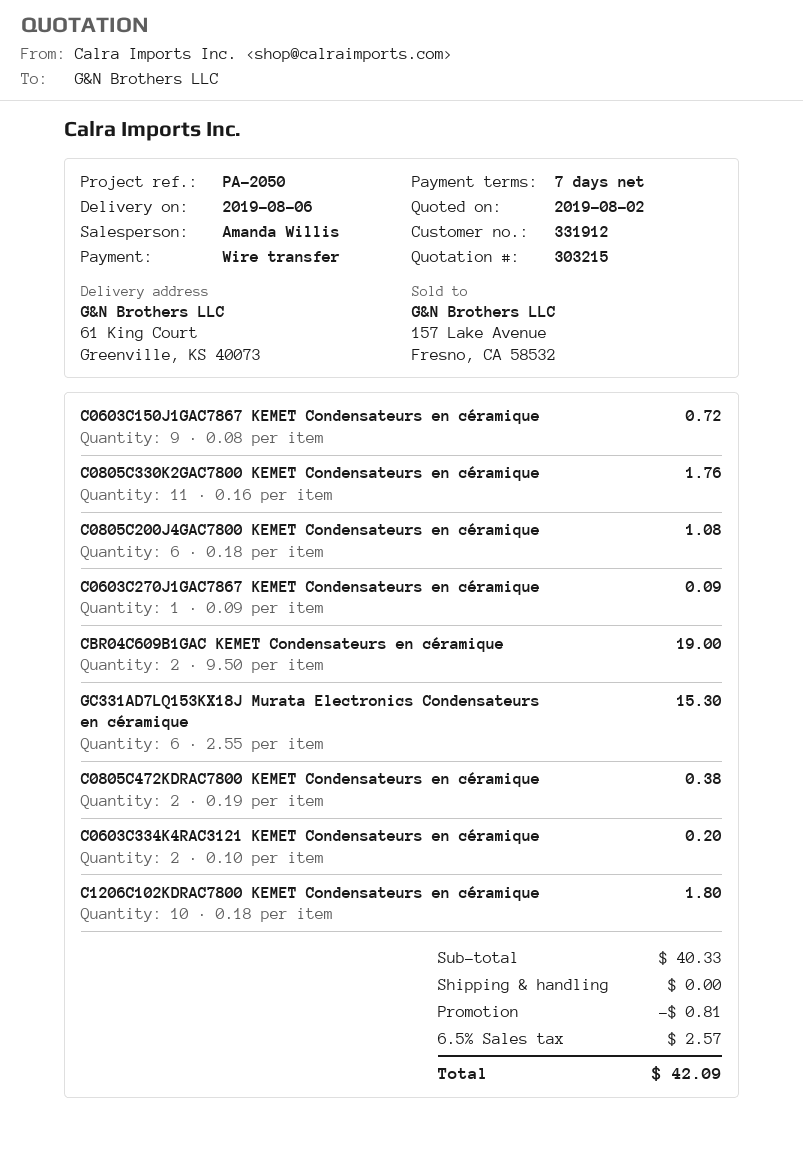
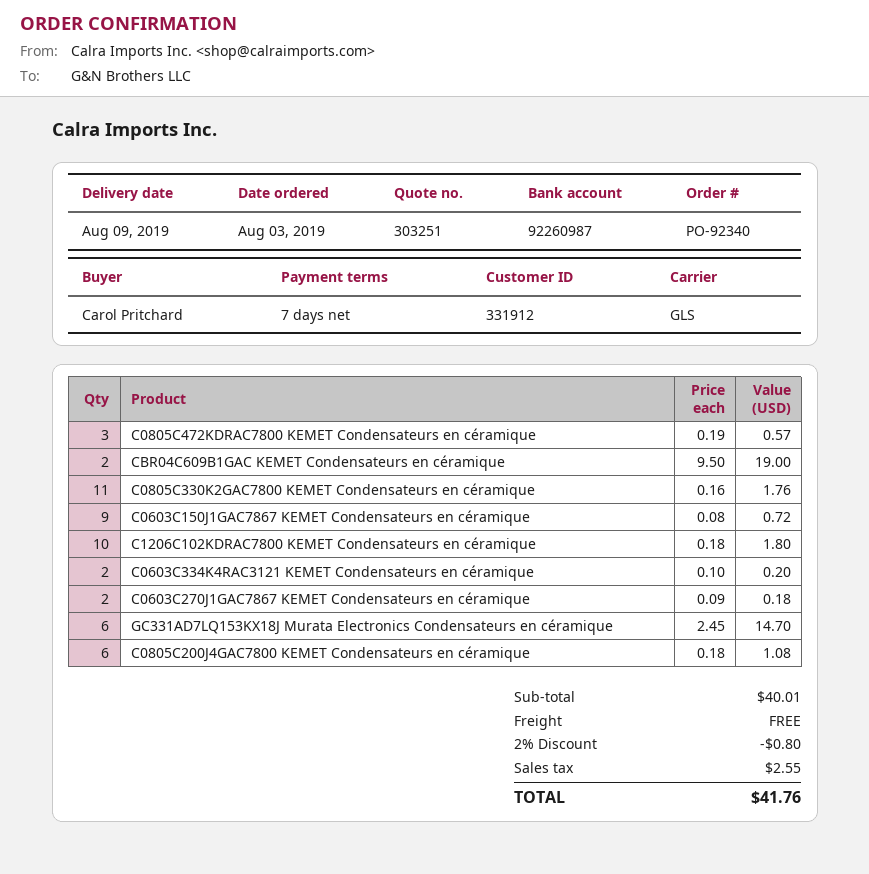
quote number: 303215 -> 303251
delivery date: 2019-08-06 -> 2019-08-09
C0603C270J1GAC7867 KEMET Condensateurs en céramique: 1 x 0.09 = 0.09 -> 2 x 0.09 = 0.18
GC331AD7LQ153KX18J Murata Electronics Condensateurs en céramique: 6 x 2.55 = 15.30 -> 6 x 2.45 = 14.70
C0805C472KDRAC7800 KEMET Condensateurs en céramique: 2 x 0.19 = 0.38 -> 3 x 0.19 = 0.57
subtotal: 40.33 -> 40.01
discount: 0.81 -> 0.80
tax: 2.57 -> 2.55
total: 42.09 -> 41.76

